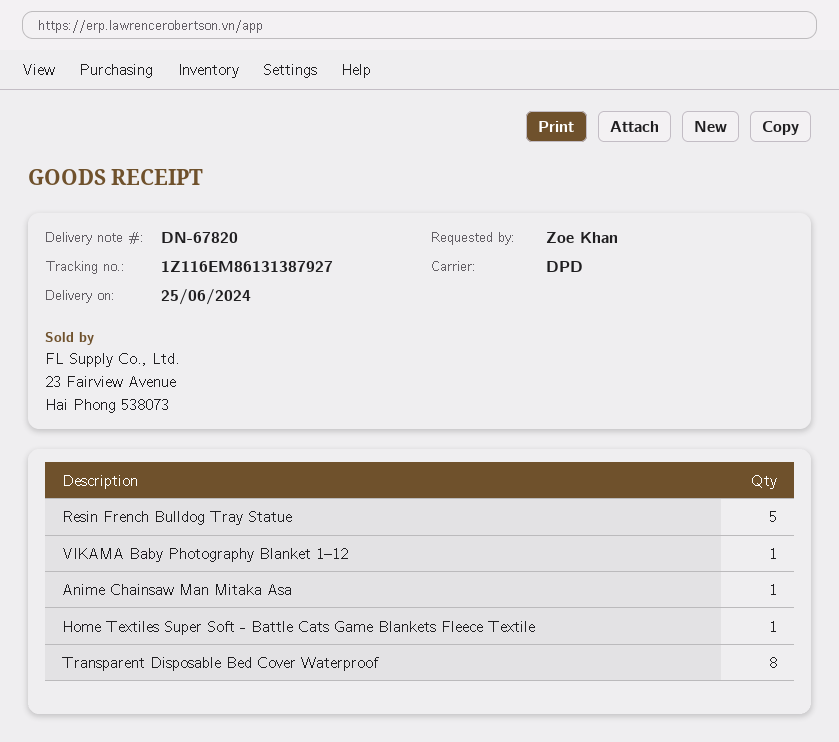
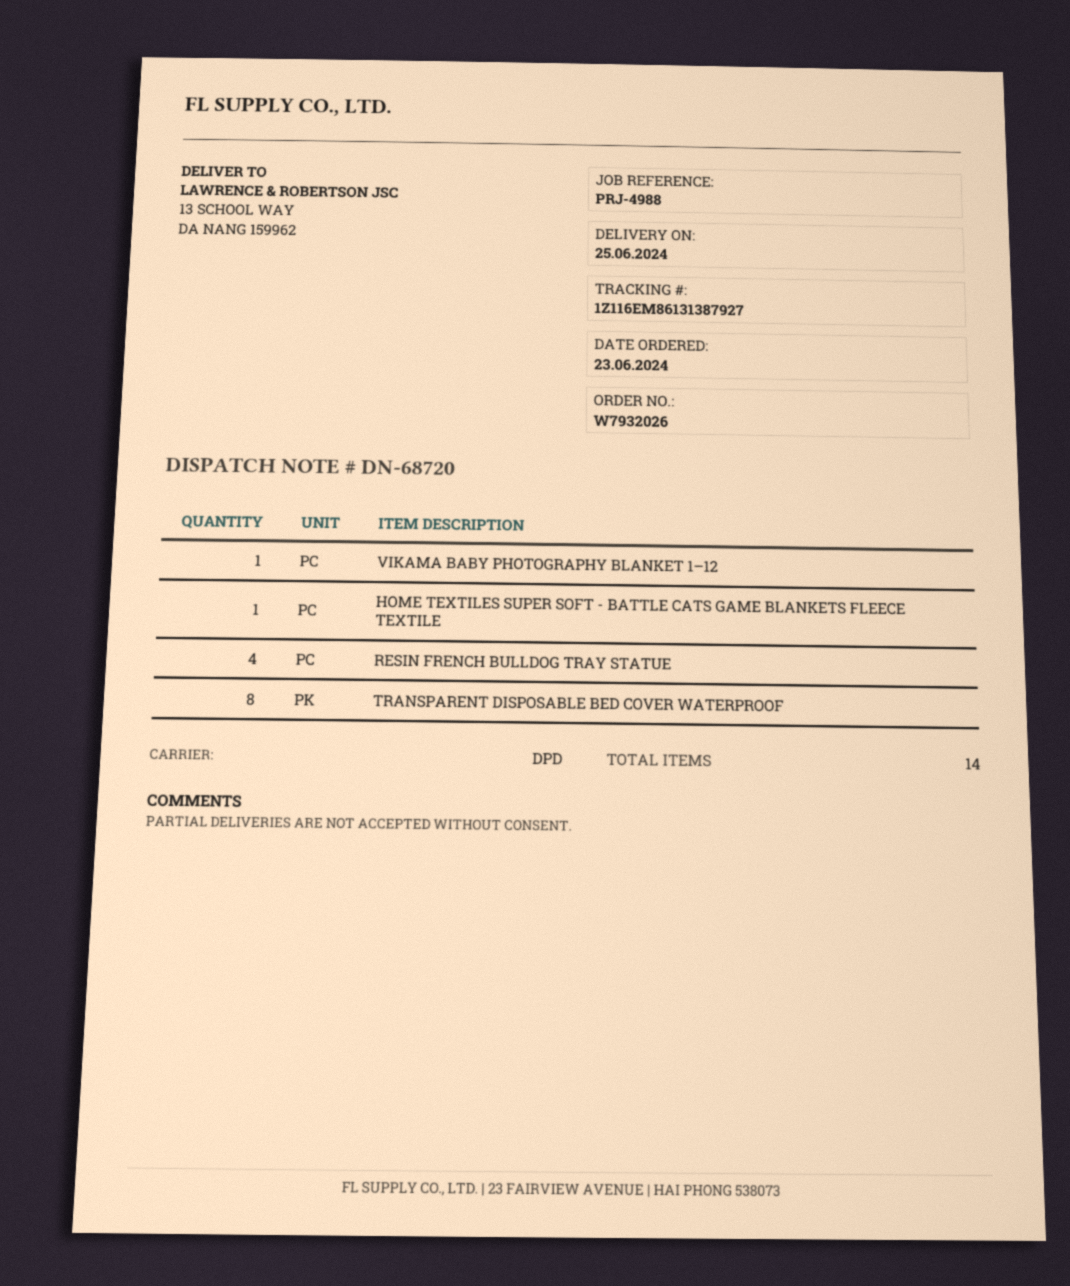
delivery note number: DN-67820 -> DN-68720
Resin French Bulldog Tray Statue: 5 -> 4
Anime Chainsaw Man Mitaka Asa: 1 -> none

